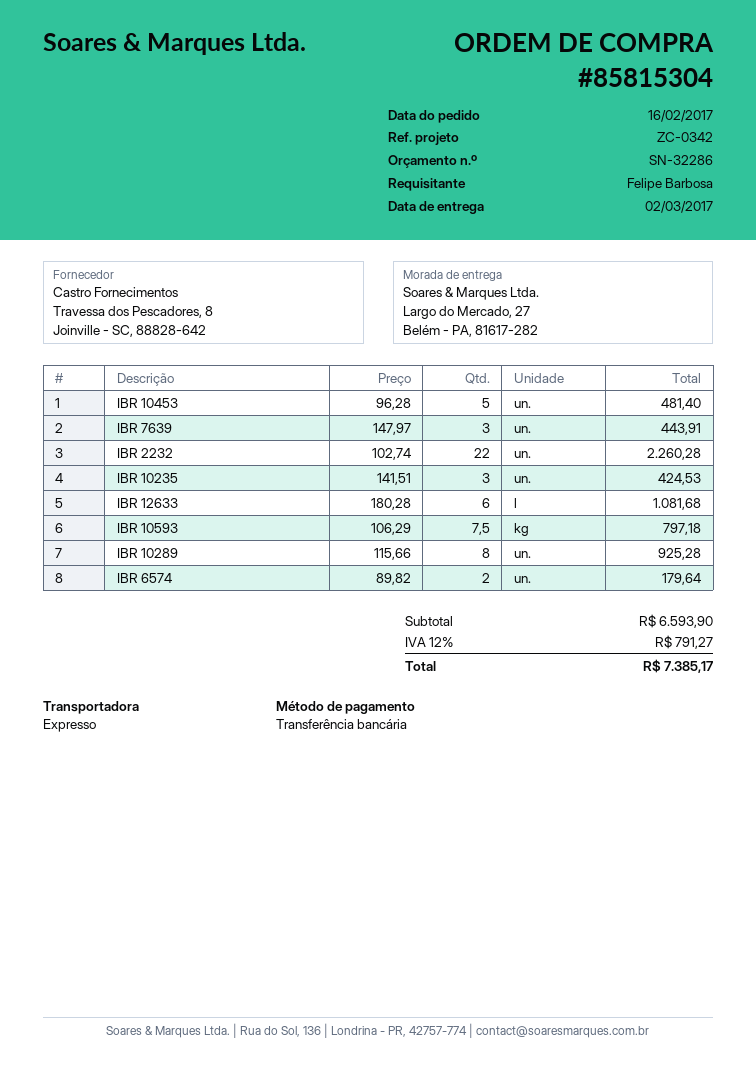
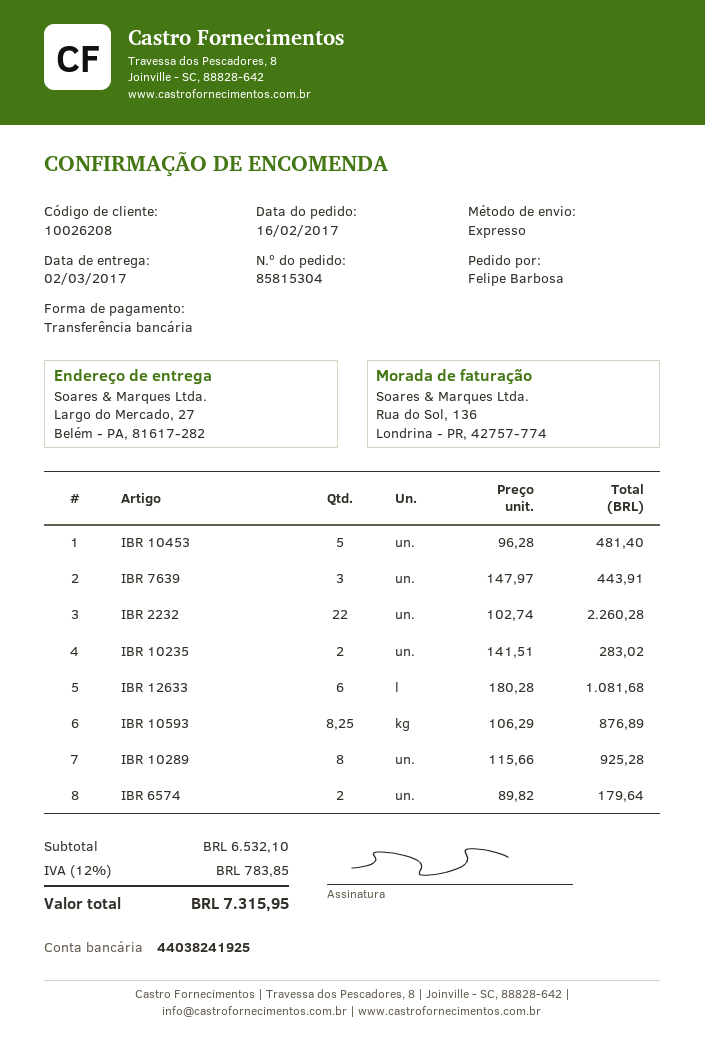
IBR 10235: 3 x 141.51 = 424.53 -> 2 x 141.51 = 283.02
IBR 10593: 7.5 x 106.29 = 797.18 -> 8.25 x 106.29 = 876.89
subtotal: 6593.90 -> 6532.10
tax: 12% = 791.27 -> 12% = 783.85
total: 7385.17 -> 7315.95

